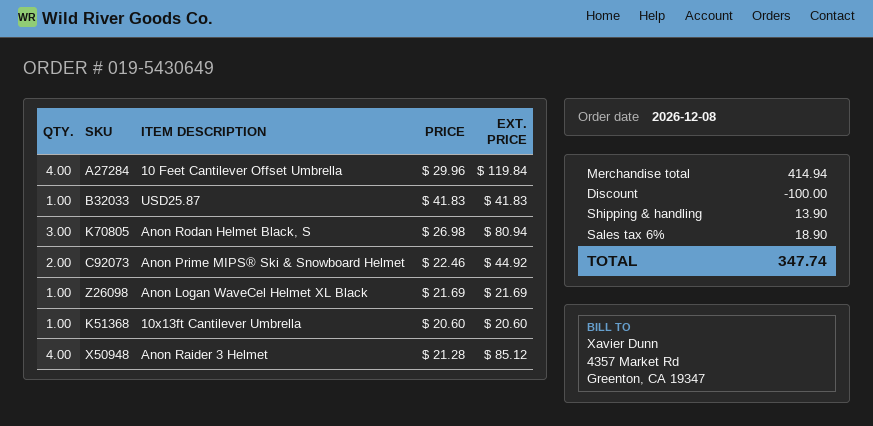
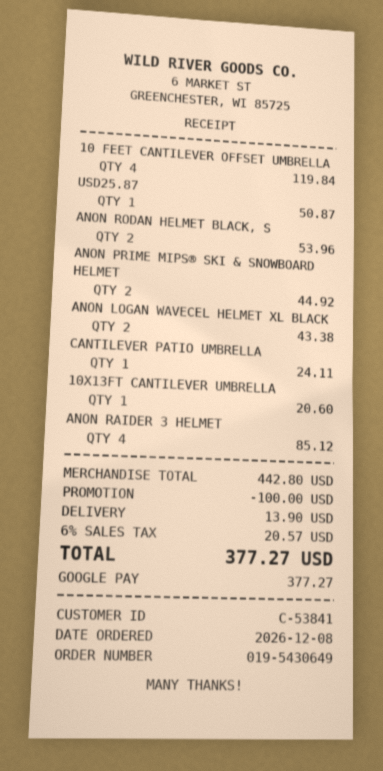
USD25.87: 1 for 41.83 -> 1 for 50.87
Anon Rodan Helmet Black, S: 3 for 80.94 -> 2 for 53.96
Anon Logan WaveCel Helmet XL Black: 1 for 21.69 -> 2 for 43.38
CANTILEVER PATIO UMBRELLA: none -> 1 for 24.11
subtotal: 414.94 -> 442.80
tax: 6% = 18.90 -> 6% = 20.57
total: 347.74 -> 377.27

